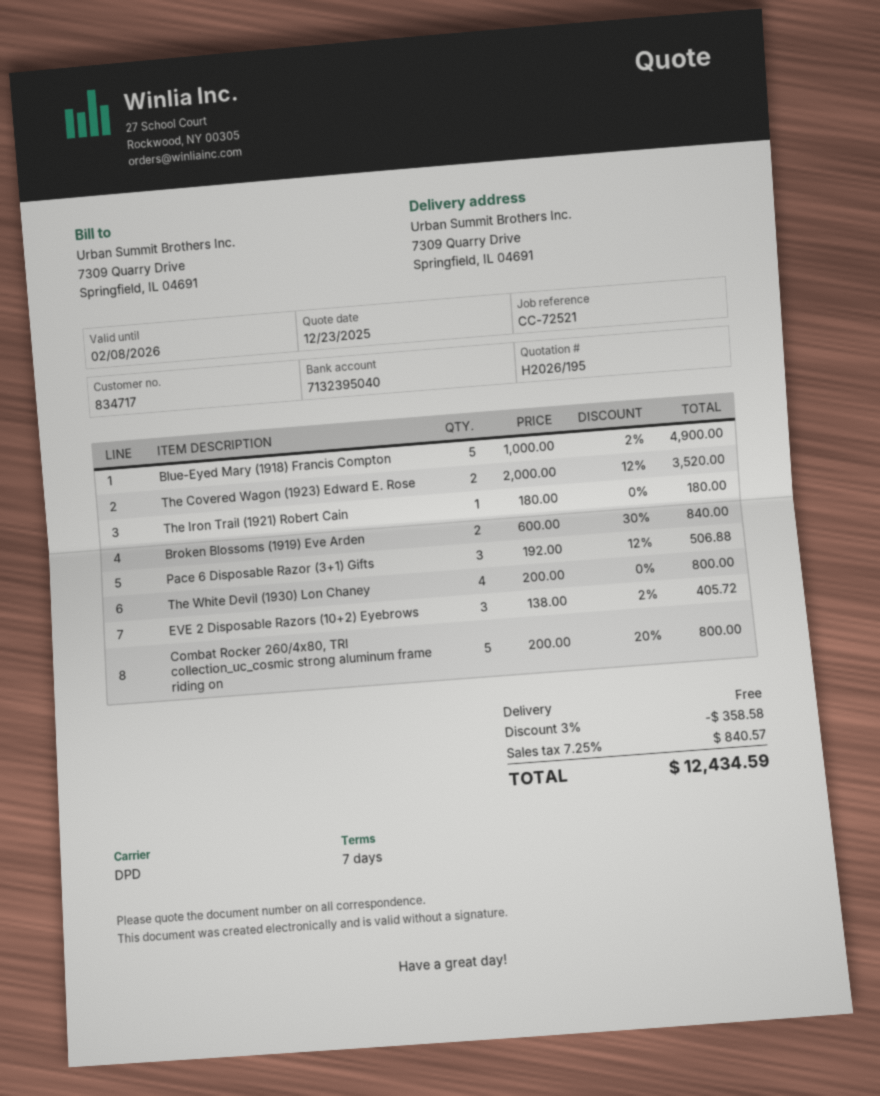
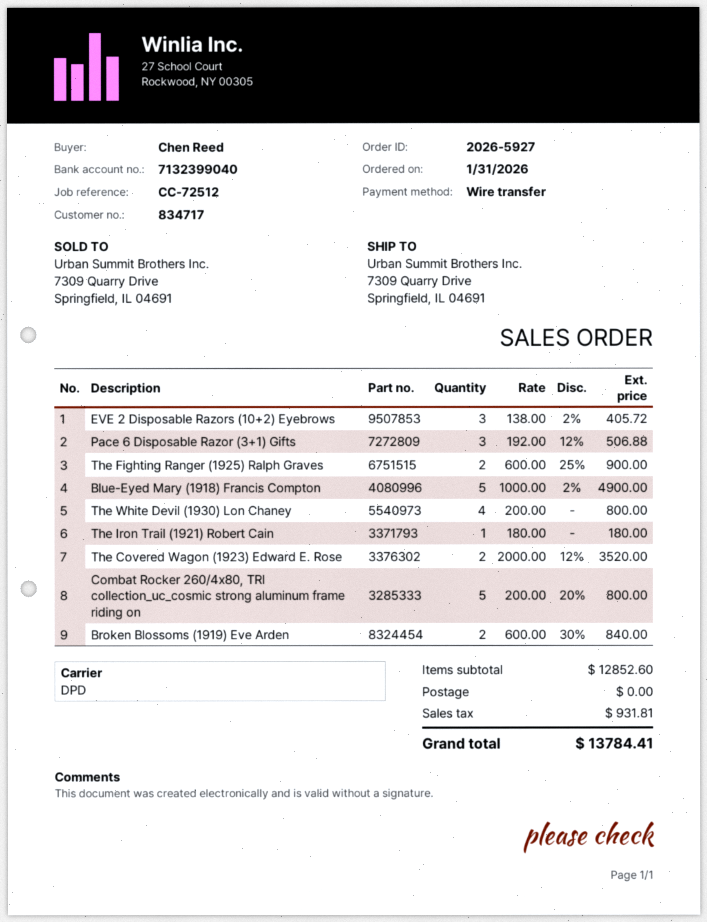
reference: CC-72521 -> CC-72512
bank account: 7132395040 -> 7132399040
The Fighting Ranger (1925) Ralph Graves: none -> 2 x 600.00 - 25% = 900.00
discount: 3% = 358.58 -> none
tax: 840.57 -> 931.81
total: 12434.59 -> 13784.41

